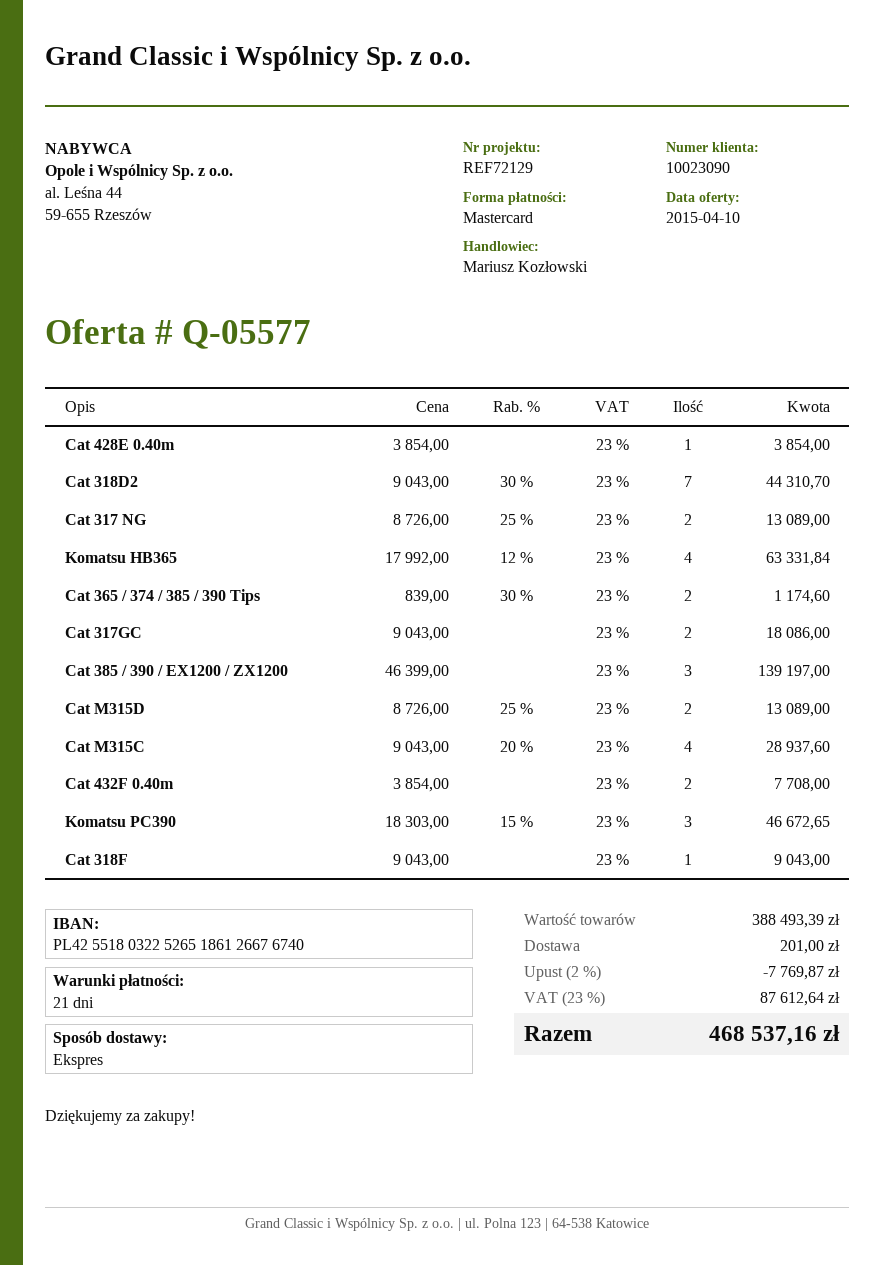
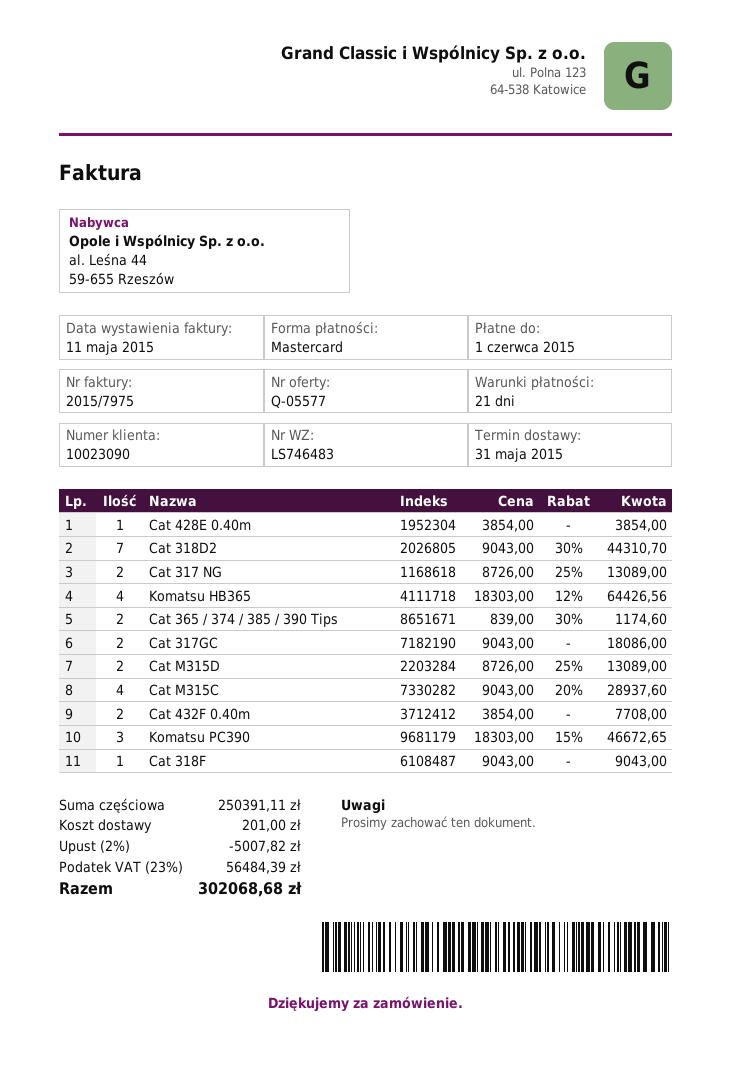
Komatsu HB365: 4 x 17992.00 - 12% = 63331.84 -> 4 x 18303.00 - 12% = 64426.56
Cat 385 / 390 / EX1200 / ZX1200: 3 x 46399.00 = 139197.00 -> none
subtotal: 388493.39 -> 250391.11
discount: 2% = 7769.87 -> 2% = 5007.82
tax: 23% = 87612.64 -> 23% = 56484.39
total: 468537.16 -> 302068.68

